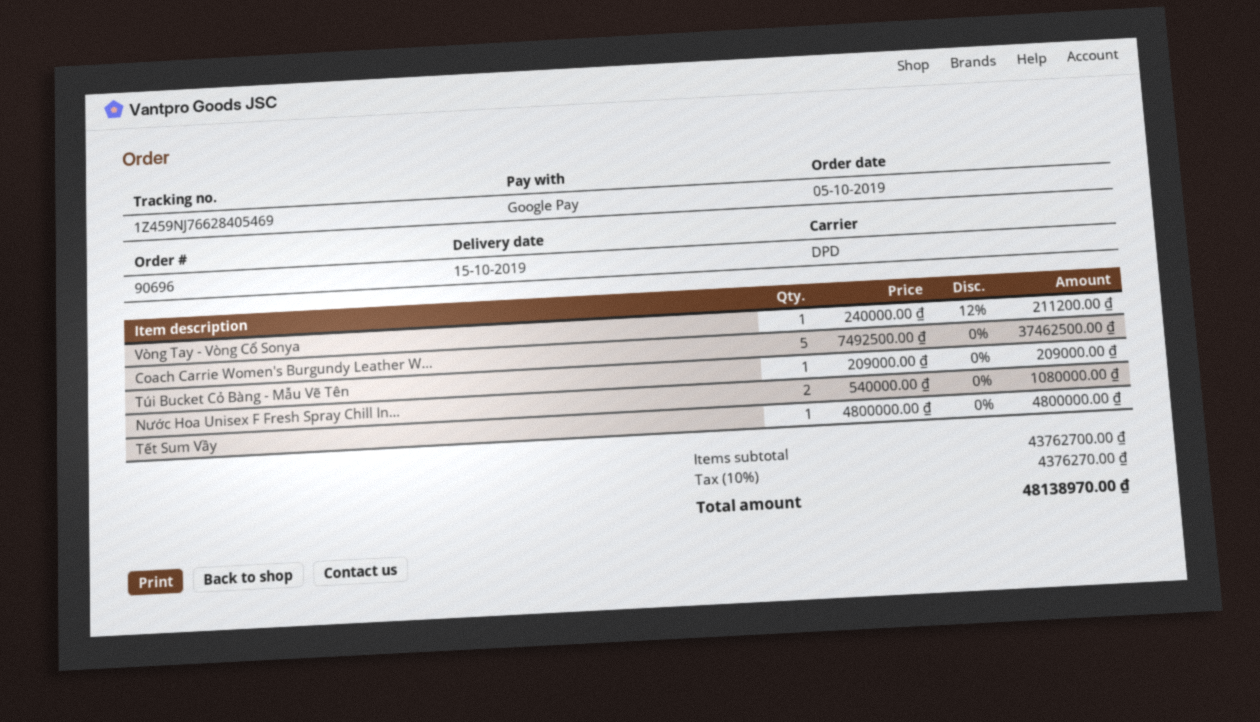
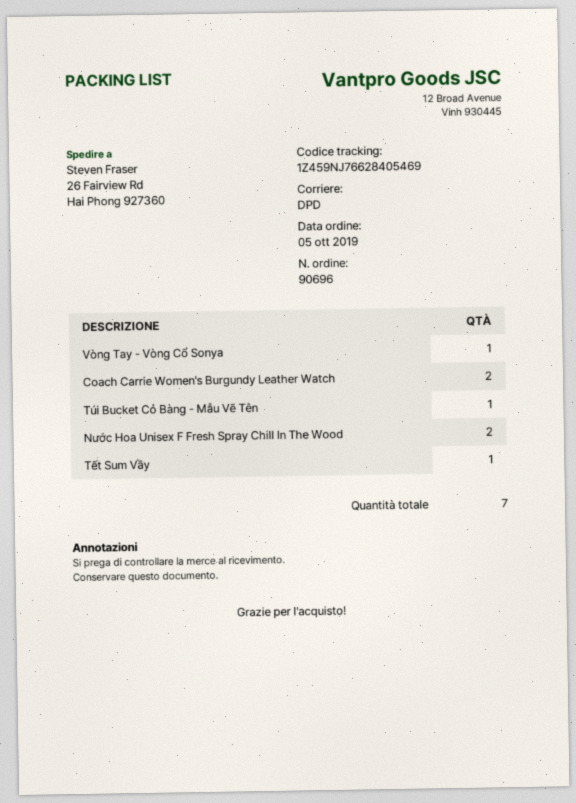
Coach Carrie Women's Burgundy Leather W...: 5 -> 2

